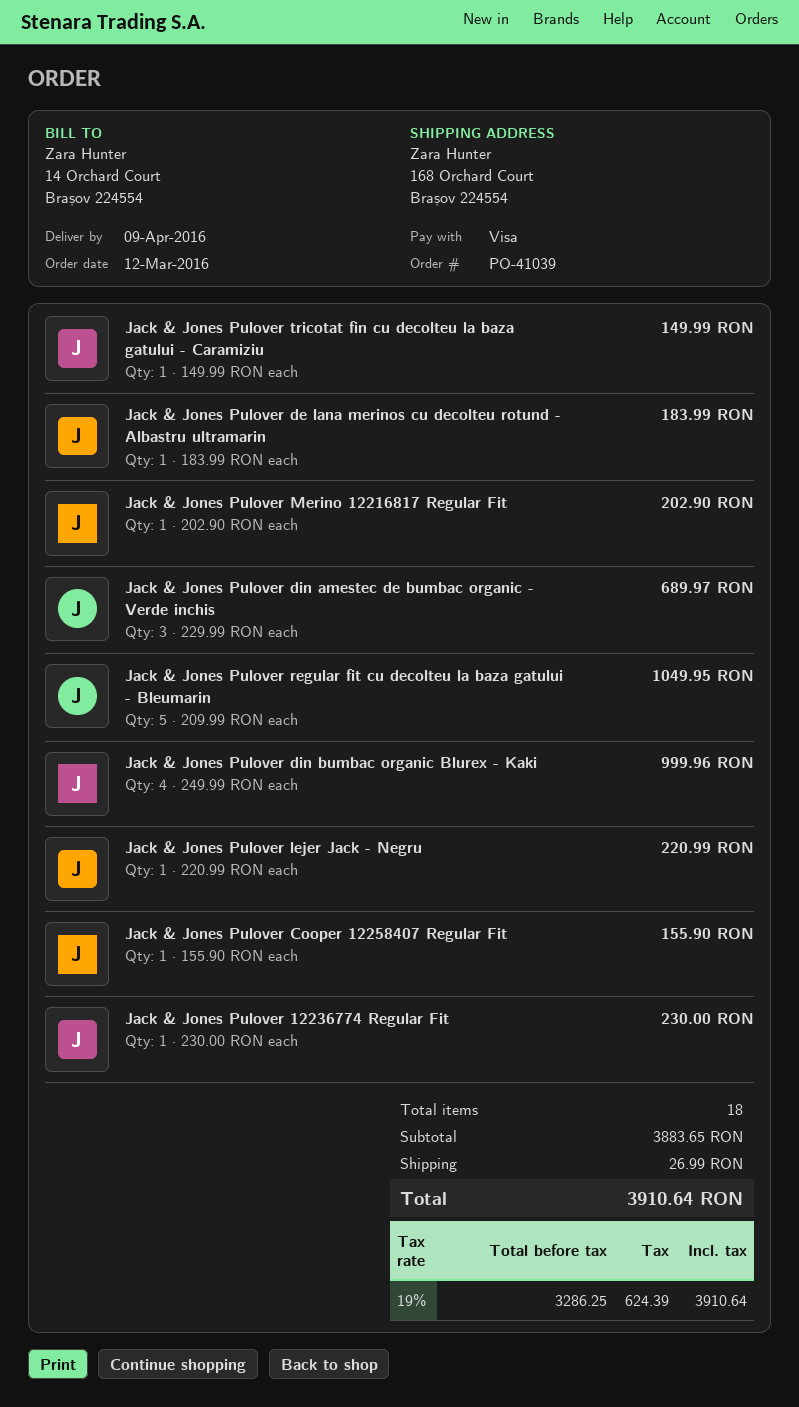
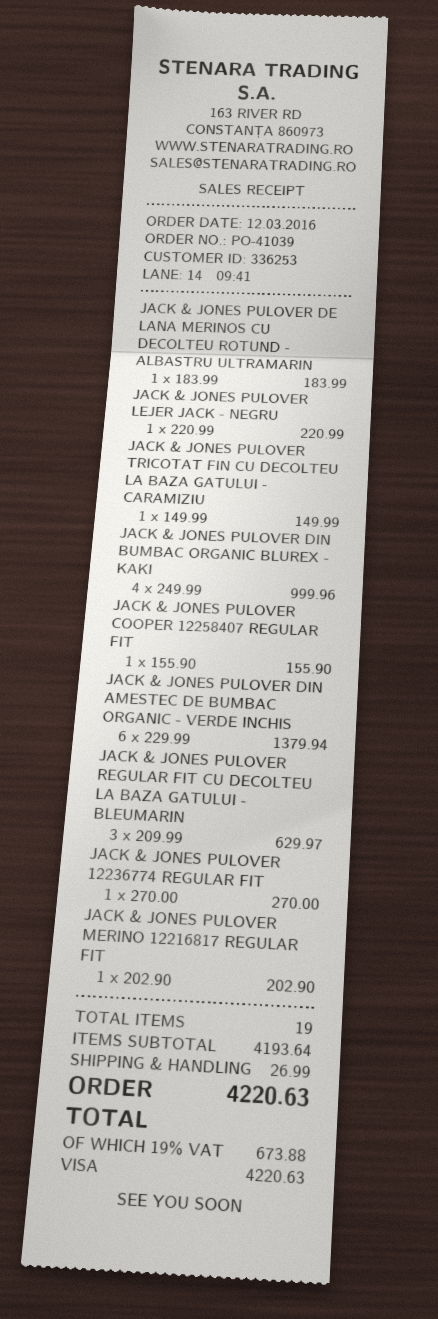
Jack & Jones Pulover din amestec de bumbac organic - Verde inchis: 3 x 229.99 = 689.97 -> 6 x 229.99 = 1379.94
Jack & Jones Pulover regular fit cu decolteu la baza gatului - Bleumarin: 5 x 209.99 = 1049.95 -> 3 x 209.99 = 629.97
Jack & Jones Pulover 12236774 Regular Fit: 1 x 230.00 = 230.00 -> 1 x 270.00 = 270.00
total quantity: 18 -> 19
subtotal: 3883.65 -> 4193.64
tax: 19% = 624.39 -> 19% = 673.88
total: 3910.64 -> 4220.63

